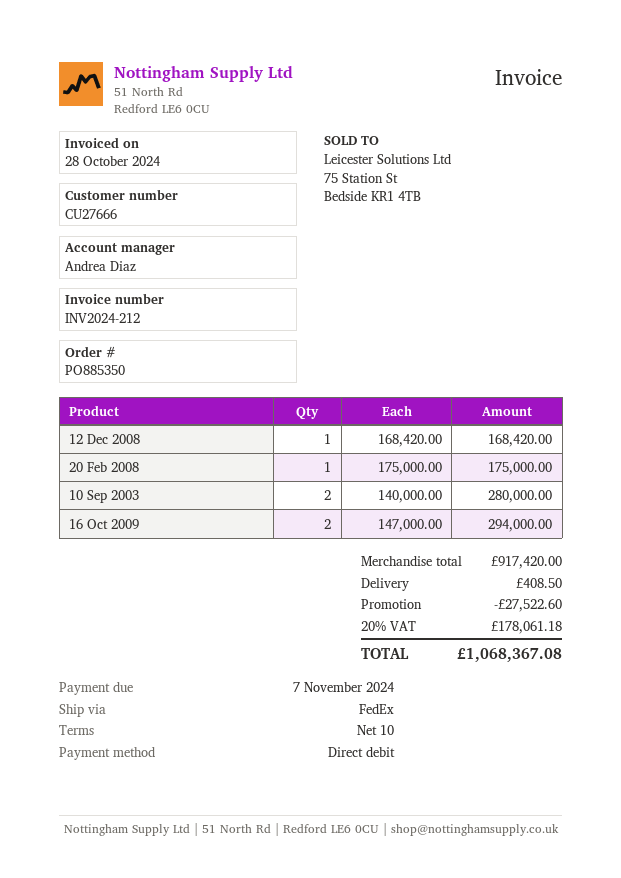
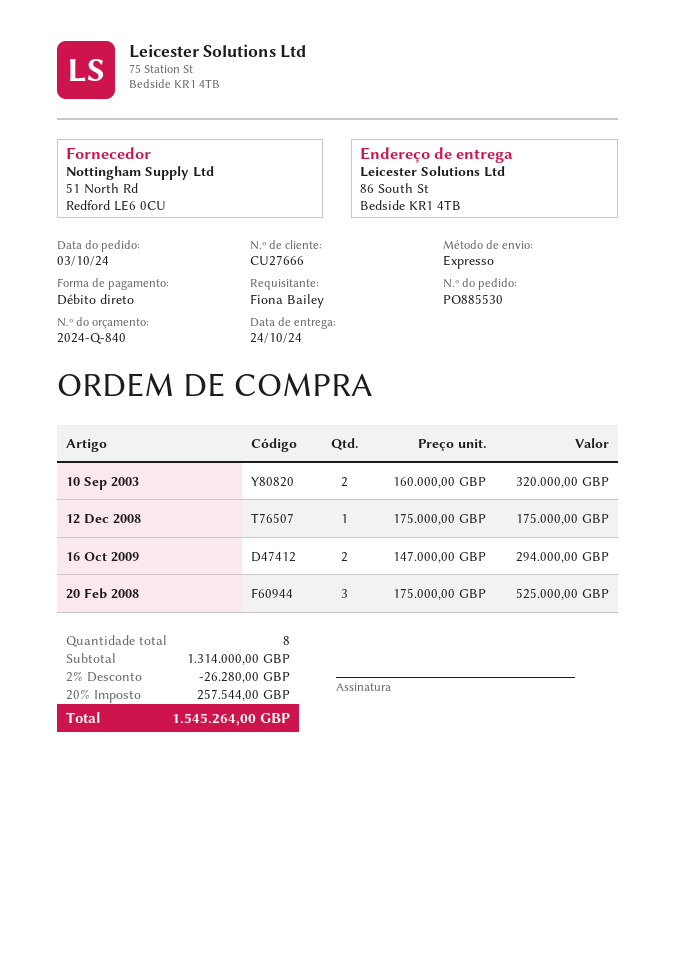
order number: PO885350 -> PO885530
shipping method: FedEx -> express
12 Dec 2008: 1 x 168420.00 = 168420.00 -> 1 x 175000.00 = 175000.00
20 Feb 2008: 1 x 175000.00 = 175000.00 -> 3 x 175000.00 = 525000.00
10 Sep 2003: 2 x 140000.00 = 280000.00 -> 2 x 160000.00 = 320000.00
subtotal: 917420.00 -> 1314000.00
discount: 27522.60 -> 26280.00
shipping: 408.50 -> none
tax: 20% = 178061.18 -> 20% = 257544.00
total: 1068367.08 -> 1545264.00

